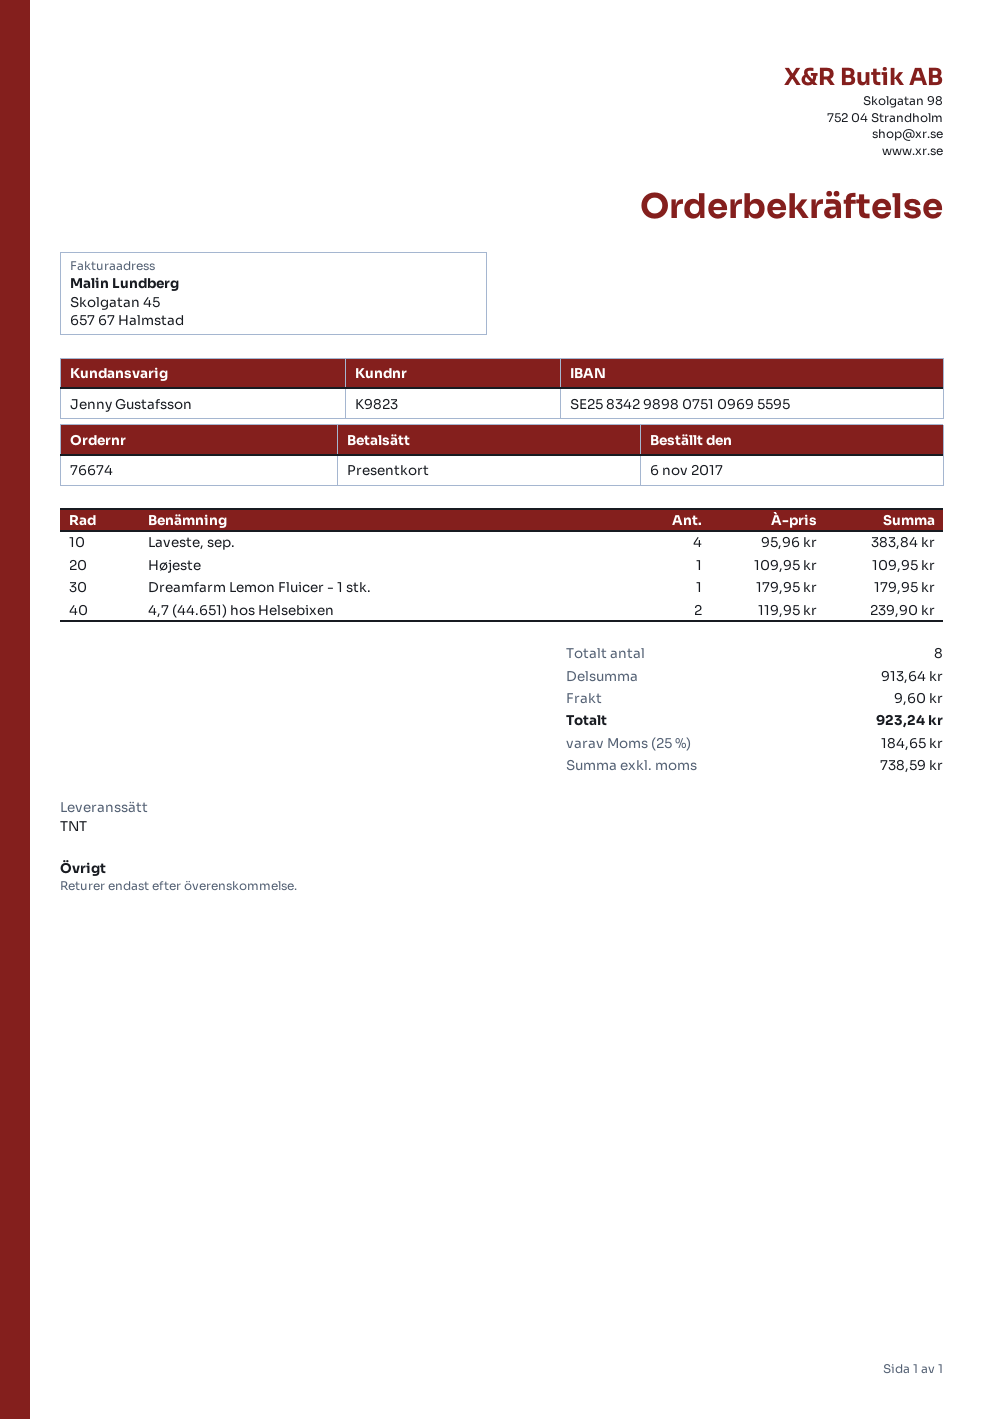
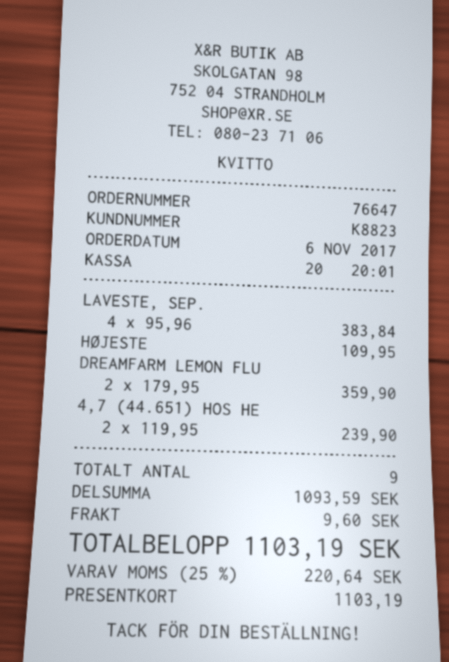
order number: 76674 -> 76647
customer number: K9823 -> K8823
Dreamfarm Lemon Fluicer - 1 stk.: 1 x 179.95 = 179.95 -> 2 x 179.95 = 359.90
total quantity: 8 -> 9
subtotal: 913.64 -> 1093.59
tax: 25% = 184.65 -> 25% = 220.64
total: 923.24 -> 1103.19

